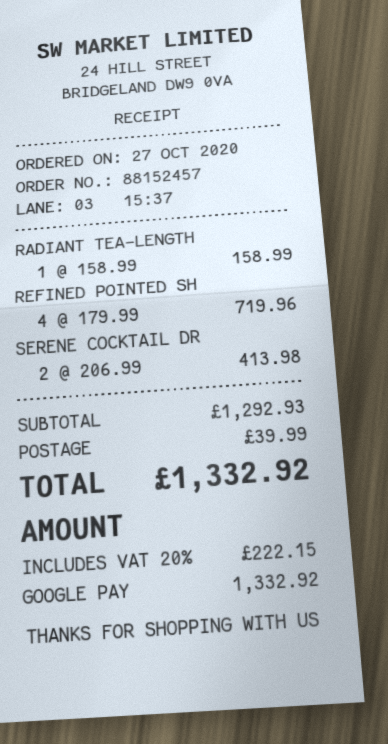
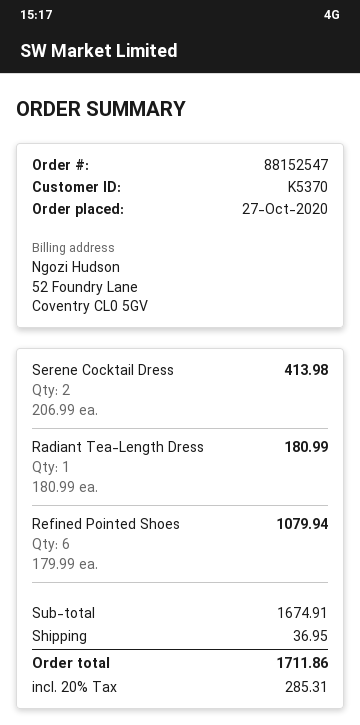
order number: 88152457 -> 88152547
RADIANT TEA-LENGTH: 1 x 158.99 = 158.99 -> 1 x 180.99 = 180.99
REFINED POINTED SH: 4 x 179.99 = 719.96 -> 6 x 179.99 = 1079.94
subtotal: 1292.93 -> 1674.91
shipping: 39.99 -> 36.95
tax: 20% = 222.15 -> 20% = 285.31
total: 1332.92 -> 1711.86

